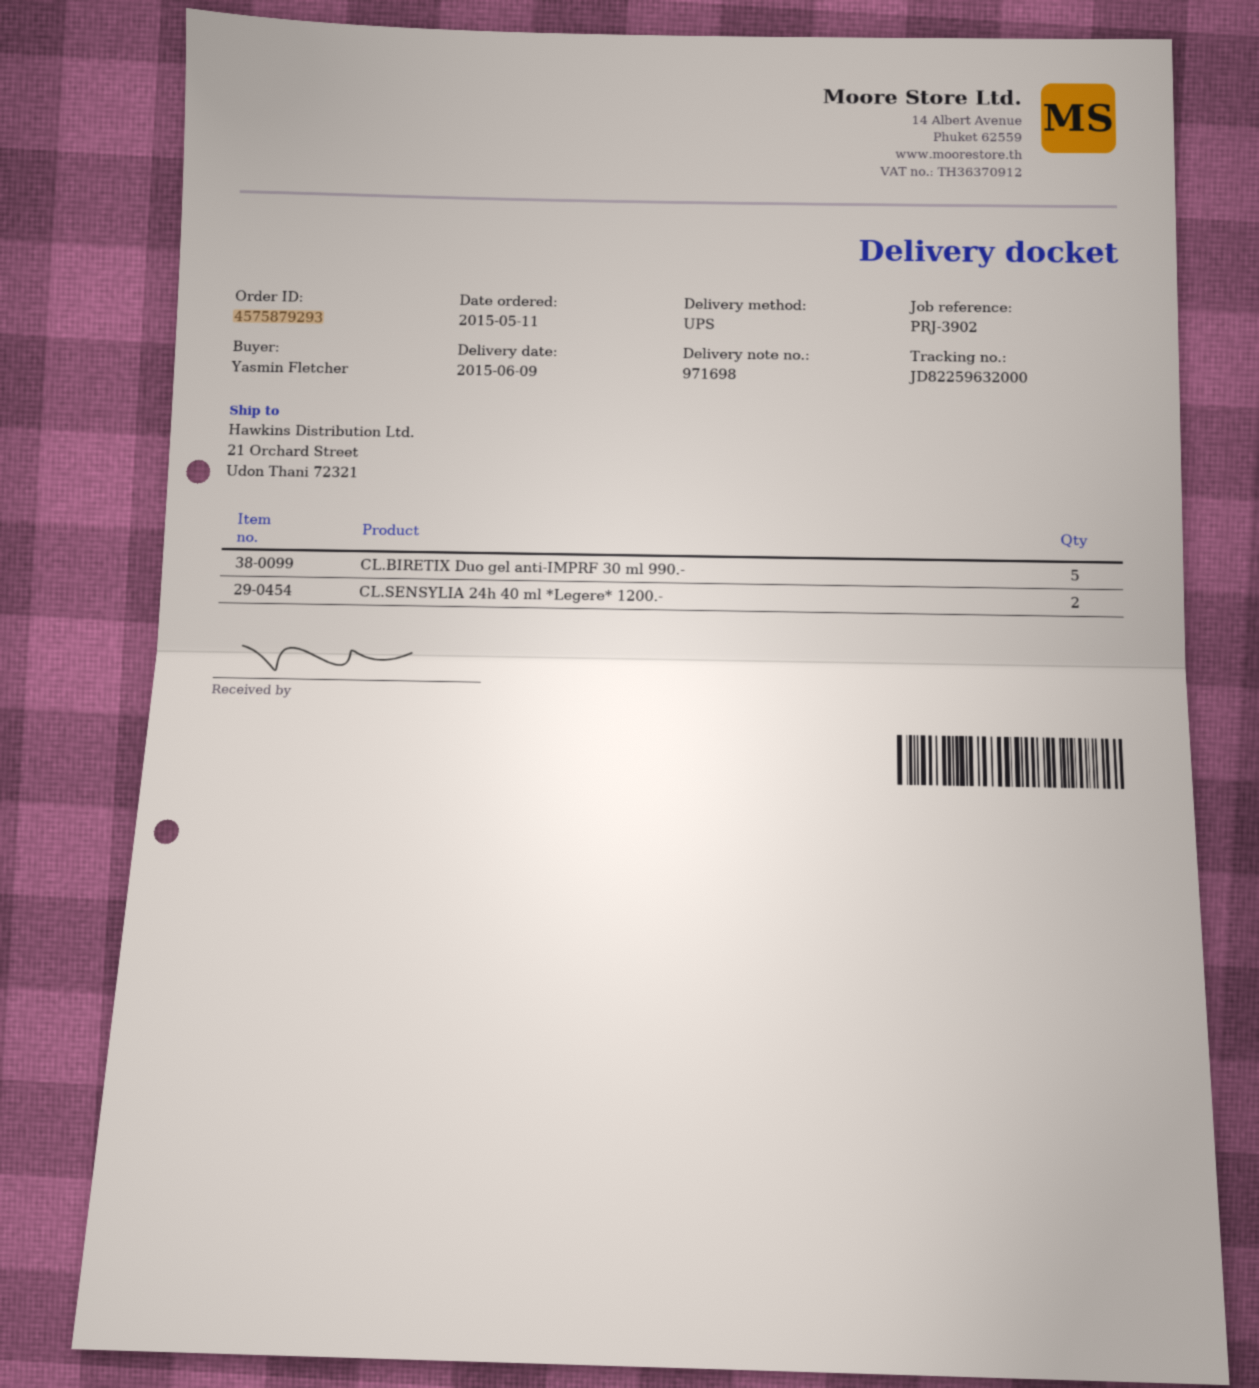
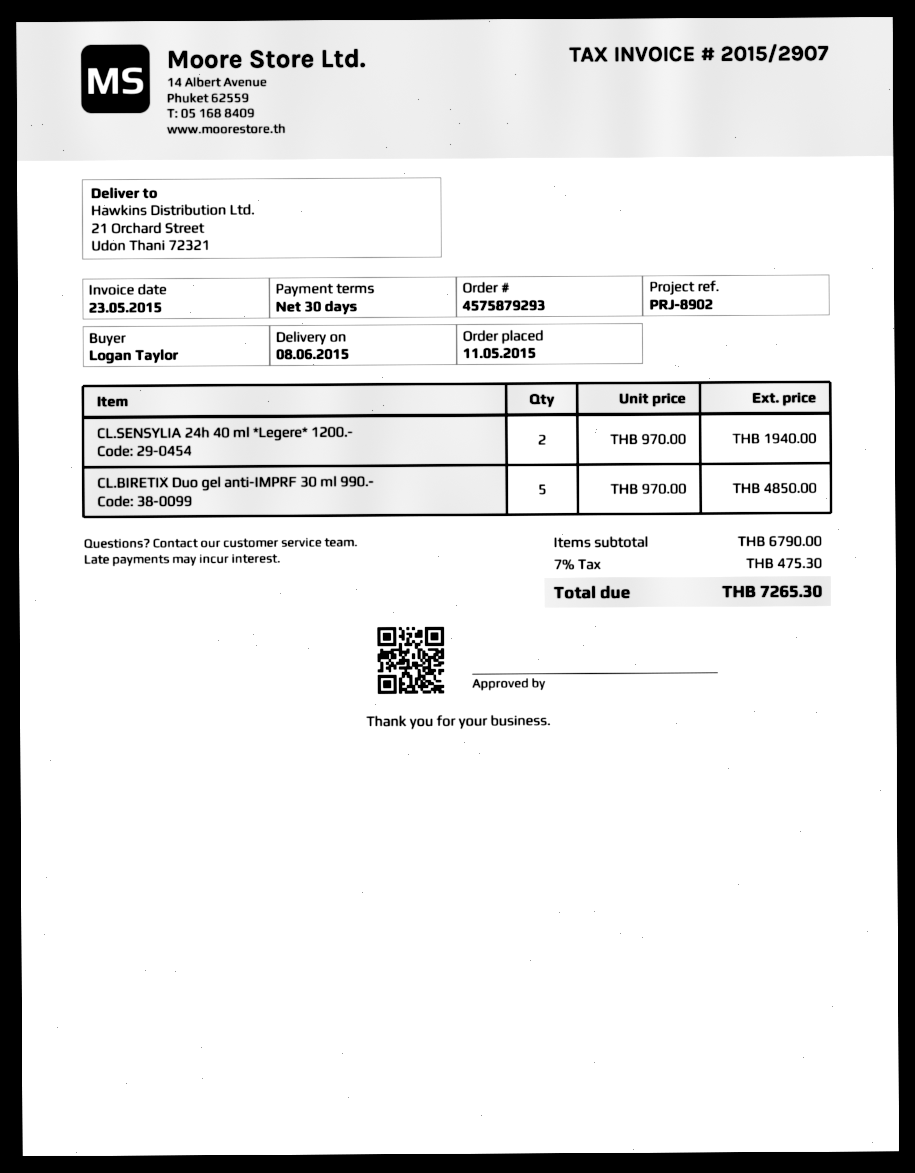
delivery date: 2015-06-09 -> 2015-06-08
reference: PRJ-3902 -> PRJ-8902
ordered by: Yasmin Fletcher -> Logan Taylor

